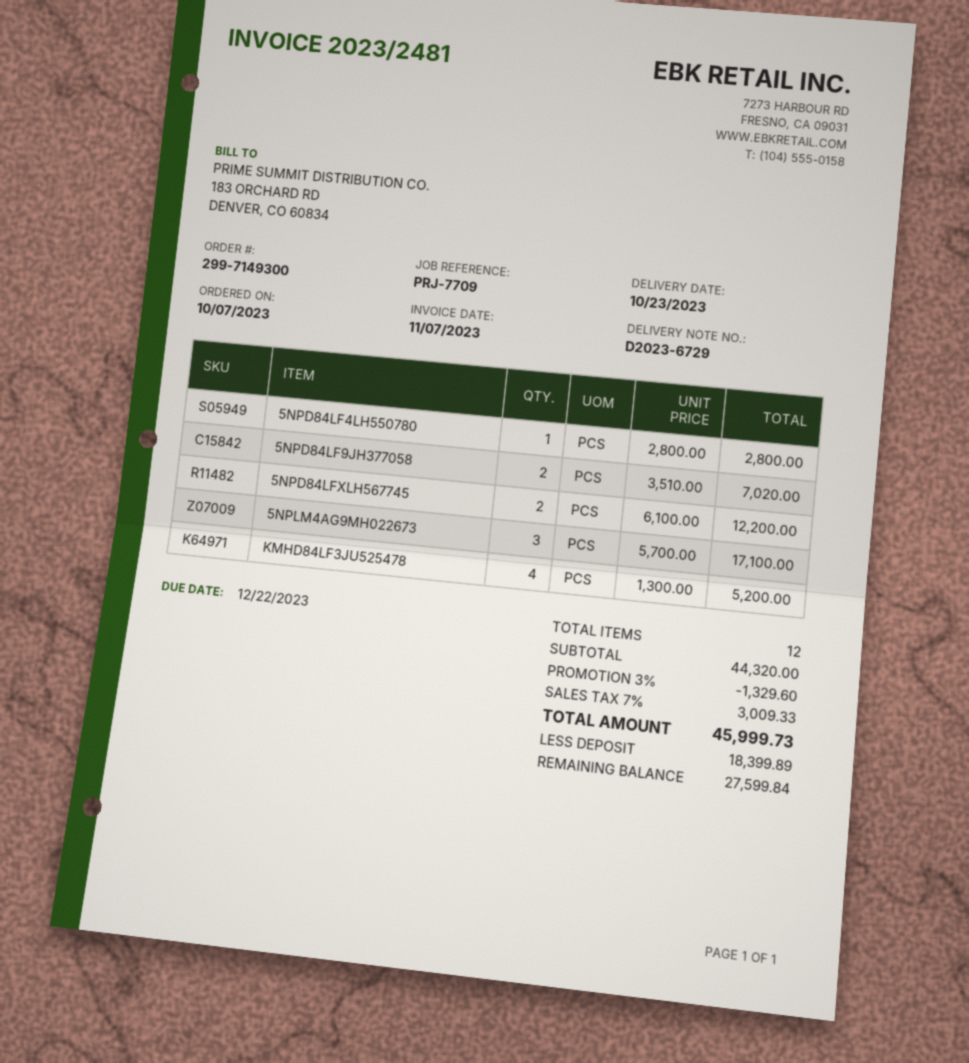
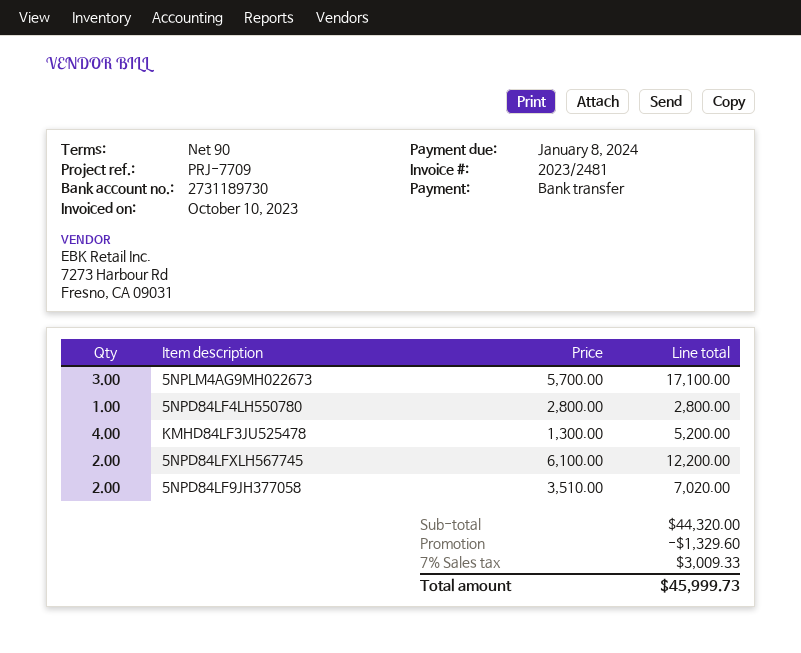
invoice date: 2023-11-07 -> 2023-10-10
due date: 2023-12-22 -> 2024-01-08

